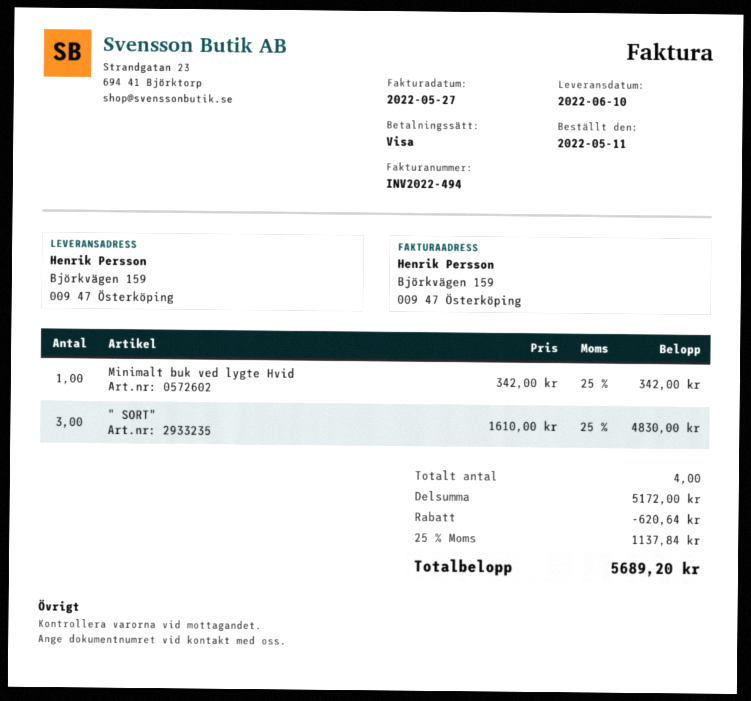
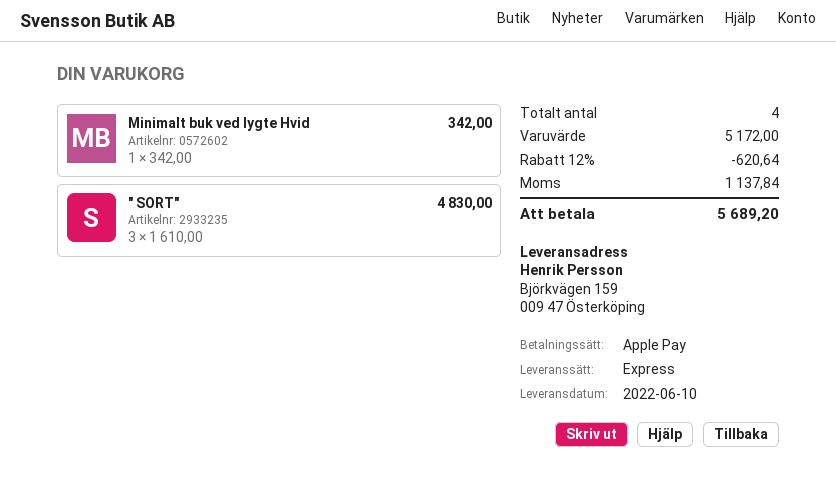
payment method: Visa -> Apple Pay

